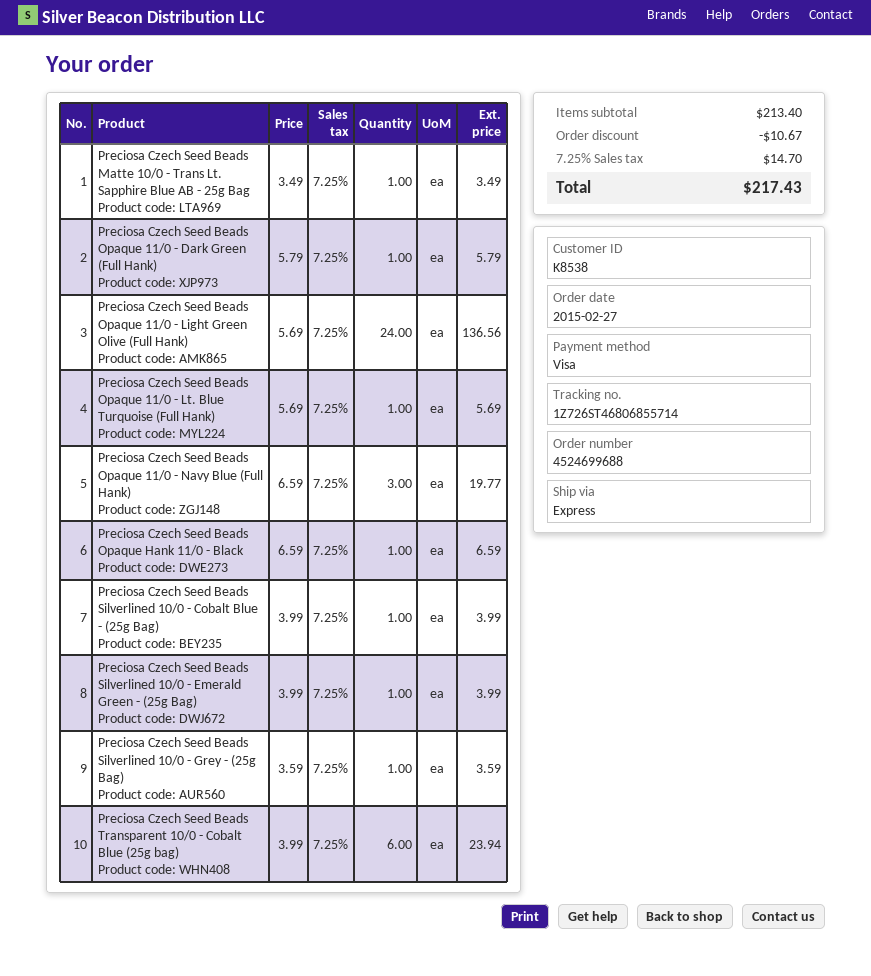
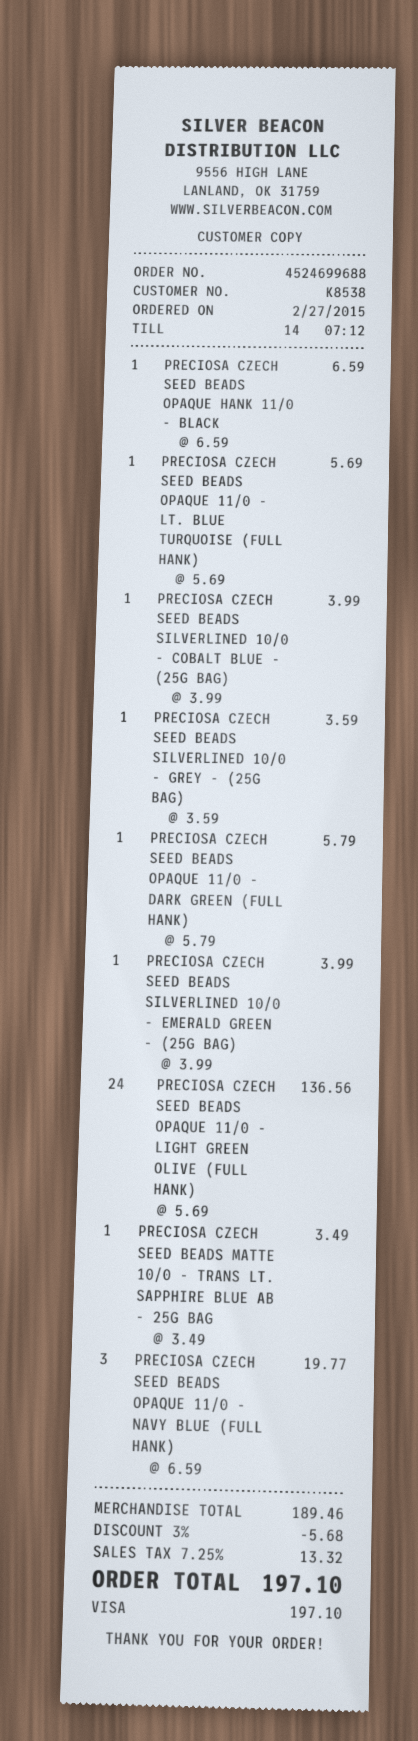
Preciosa Czech Seed Beads Transparent 10/0 - Cobalt Blue (25g bag): 6 x 3.99 = 23.94 -> none
subtotal: 213.40 -> 189.46
discount: 10.67 -> 5.68
tax: 7.25% = 14.70 -> 7.25% = 13.32
total: 217.43 -> 197.10

